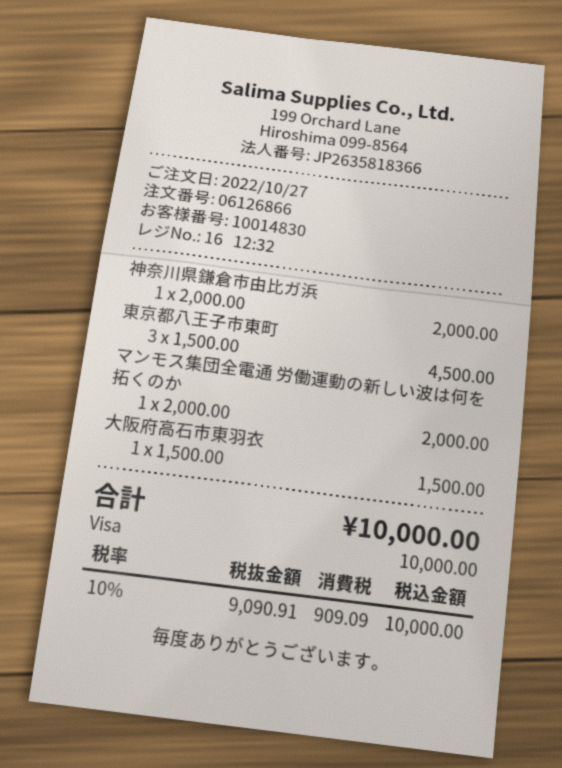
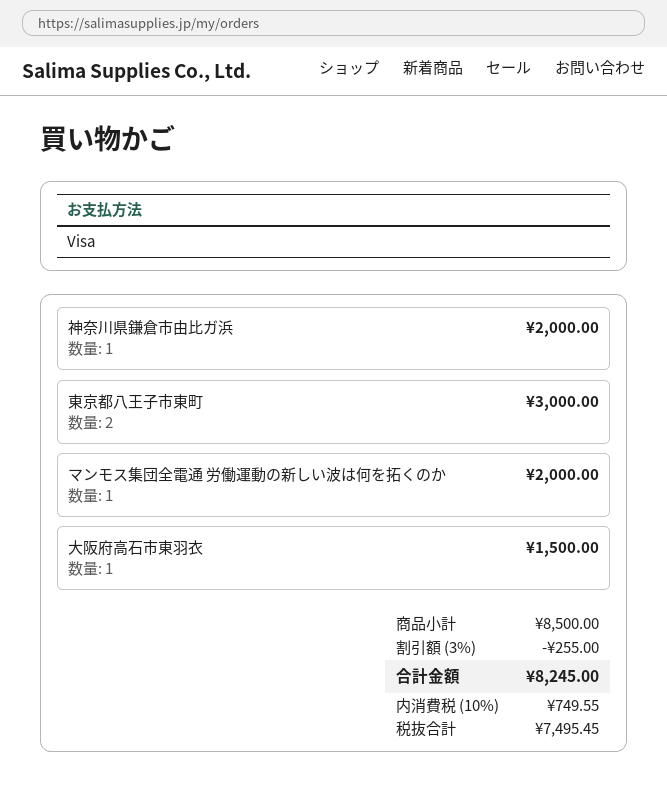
東京都八王子市東町: 3 for 4500.00 -> 2 for 3000.00
discount: none -> 3% = 255.00
net: 9090.91 -> 7495.45
tax: 10% = 909.09 -> 10% = 749.55
total: 10000.00 -> 8245.00

